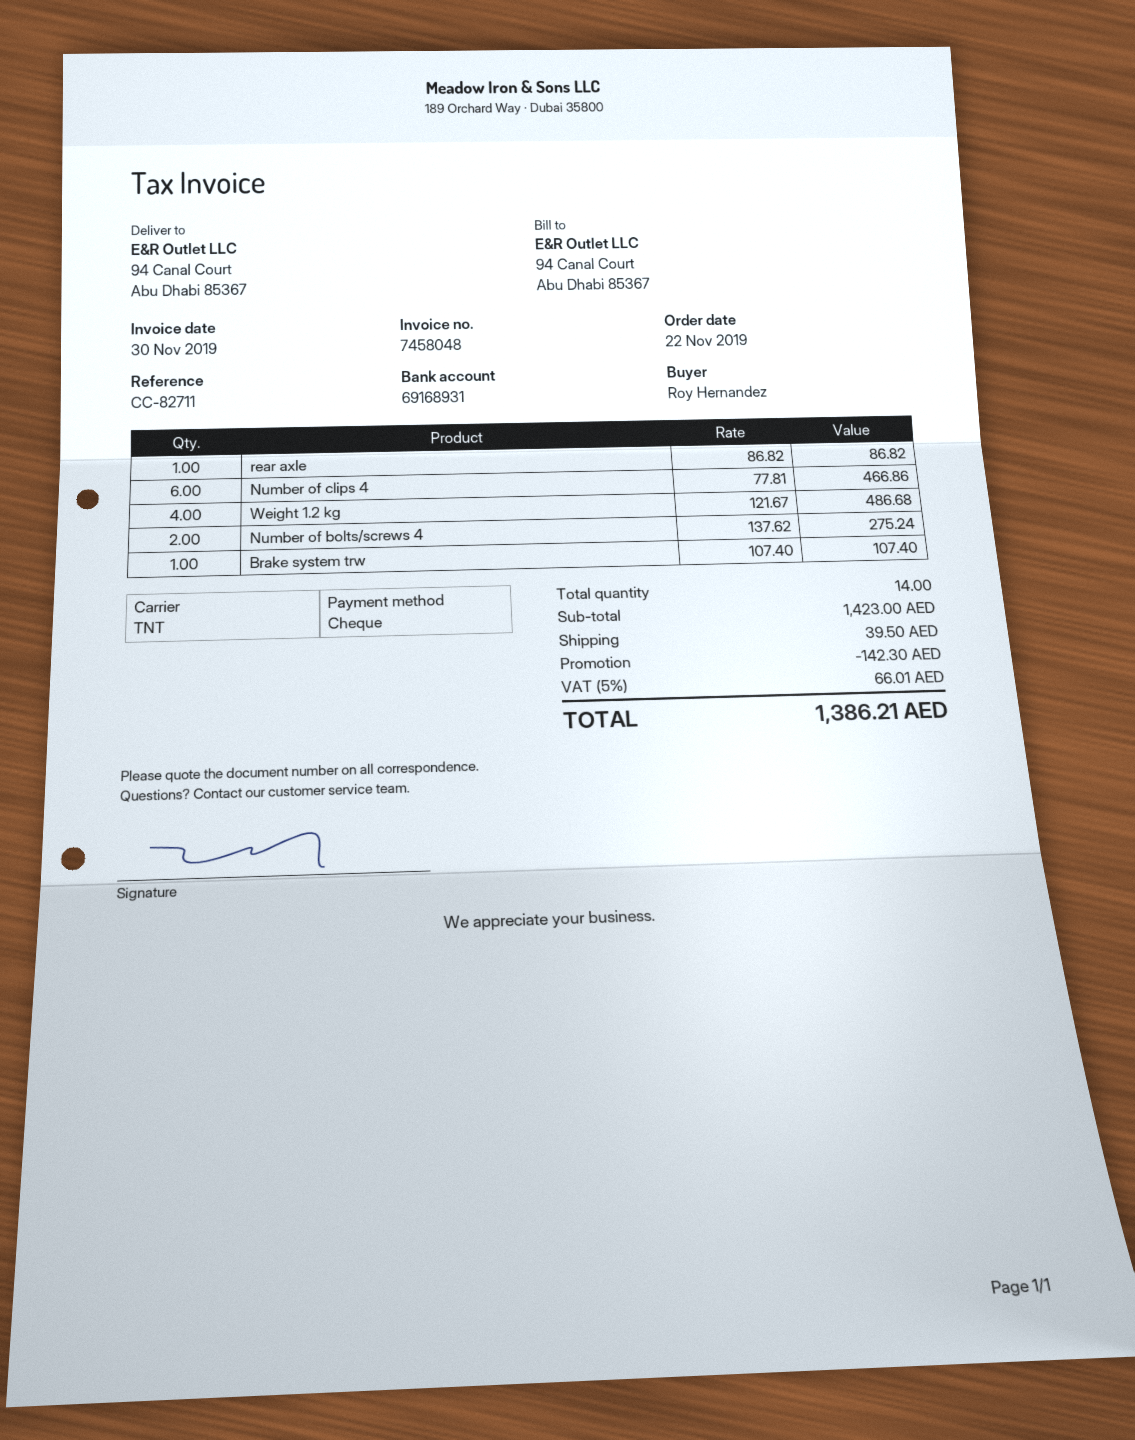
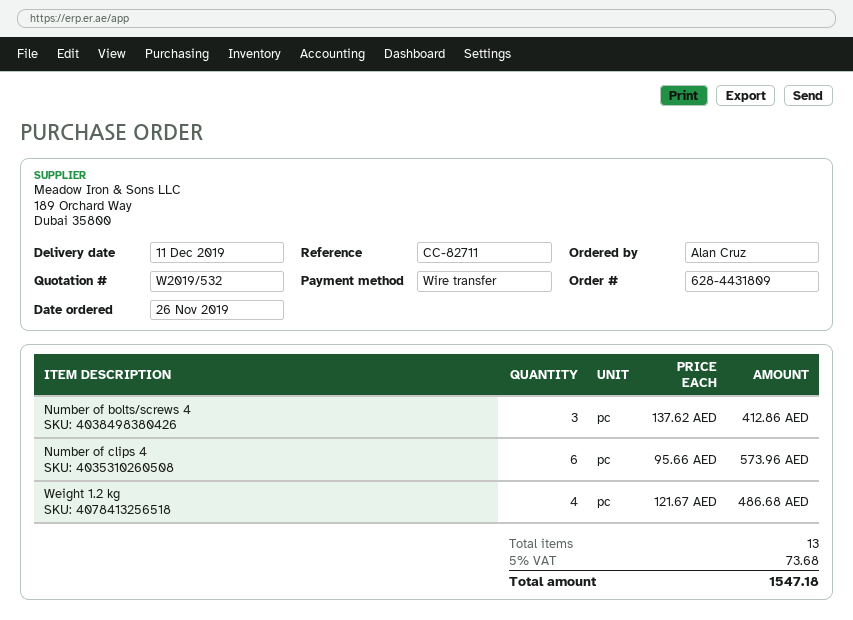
order date: 2019-11-22 -> 2019-11-26
ordered by: Roy Hernandez -> Alan Cruz
payment method: cheque -> bank transfer
rear axle: 1 x 86.82 = 86.82 -> none
Number of clips 4: 6 x 77.81 = 466.86 -> 6 x 95.66 = 573.96
Number of bolts/screws 4: 2 x 137.62 = 275.24 -> 3 x 137.62 = 412.86
Brake system trw: 1 x 107.40 = 107.40 -> none
total quantity: 14 -> 13
discount: 142.30 -> none
shipping: 39.50 -> none
tax: 5% = 66.01 -> 5% = 73.68
total: 1386.21 -> 1547.18

